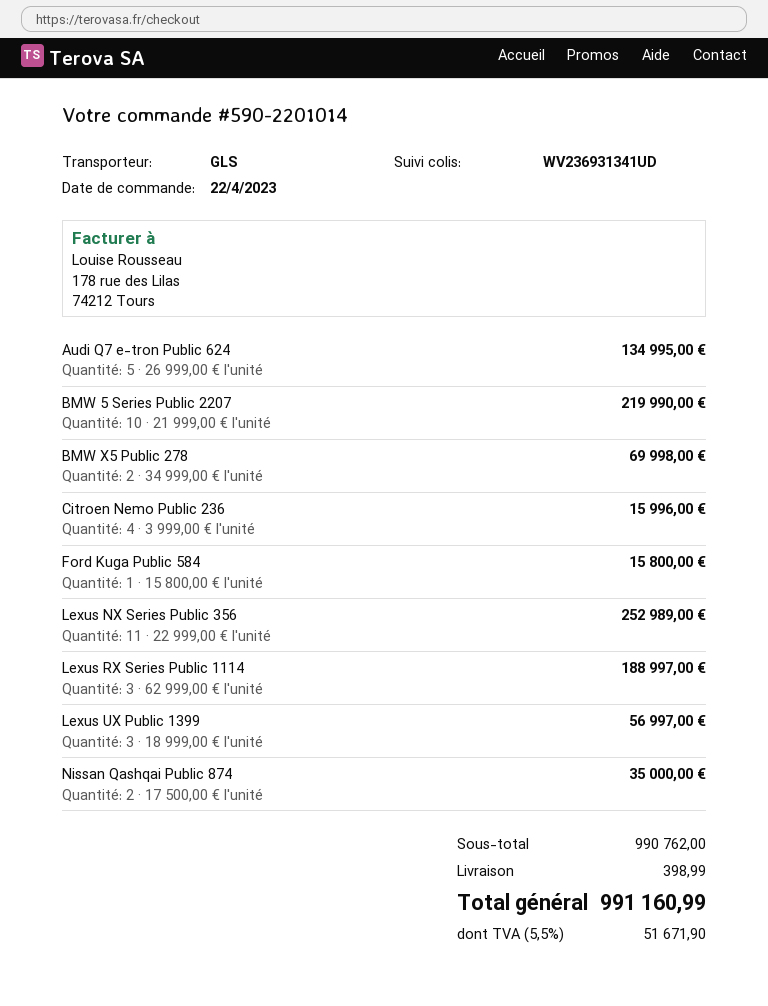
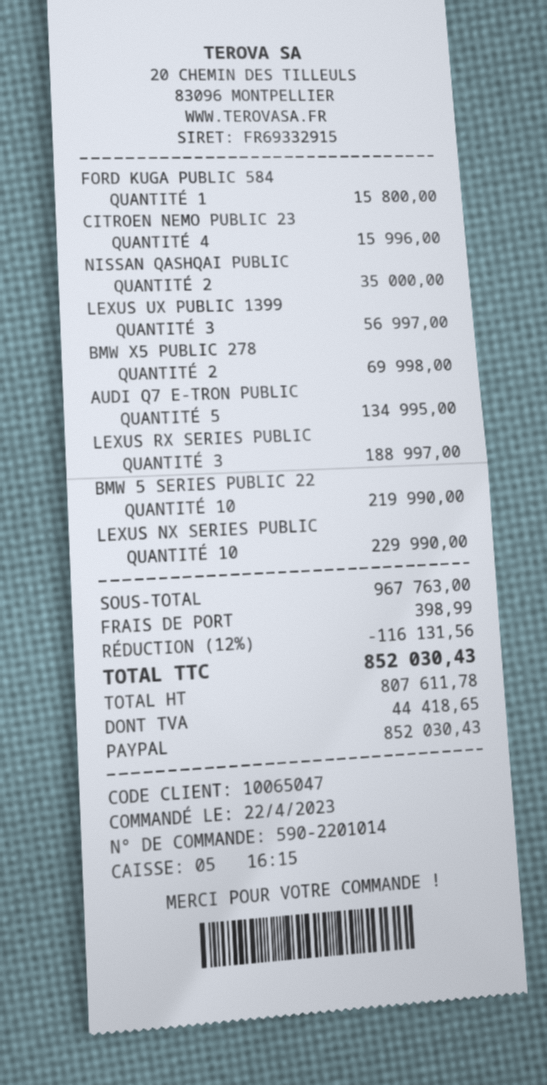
Lexus NX Series Public 356: 11 for 252989.00 -> 10 for 229990.00
subtotal: 990762.00 -> 967763.00
discount: none -> 12% = 116131.56
tax: 51671.90 -> 44418.65
total: 991160.99 -> 852030.43

